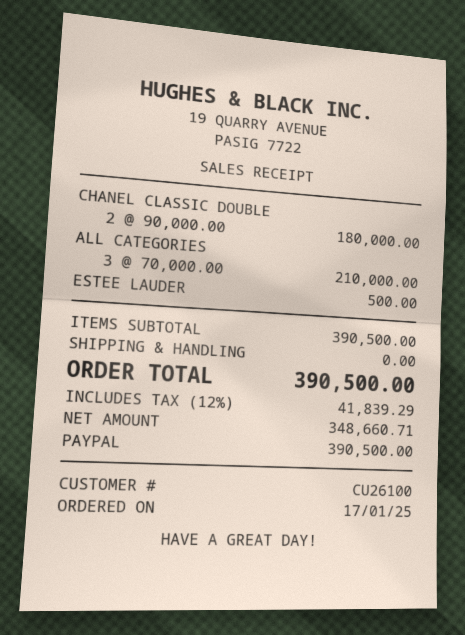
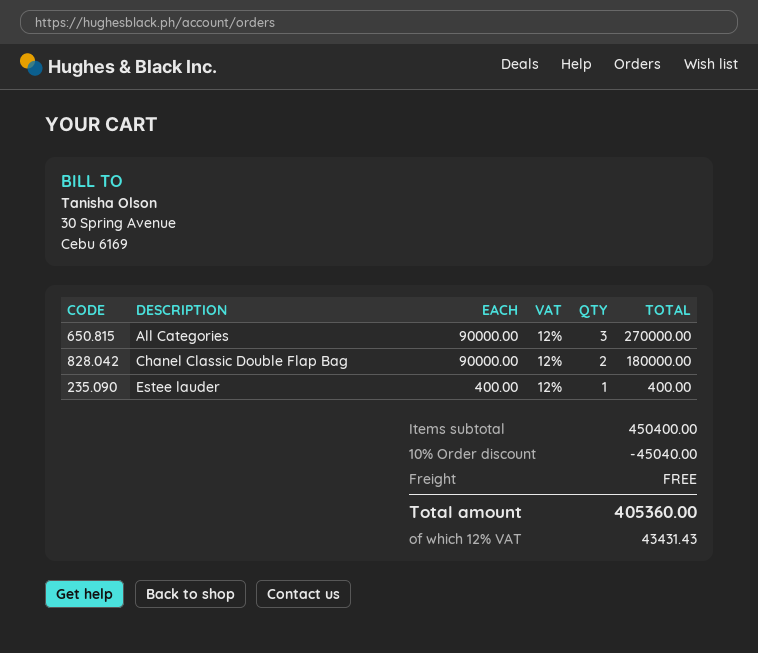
ALL CATEGORIES: 3 x 70000.00 = 210000.00 -> 3 x 90000.00 = 270000.00
ESTEE LAUDER: 1 x 500.00 = 500.00 -> 1 x 400.00 = 400.00
subtotal: 390500.00 -> 450400.00
discount: none -> 10% = 45040.00
tax: 12% = 41839.29 -> 12% = 43431.43
total: 390500.00 -> 405360.00

